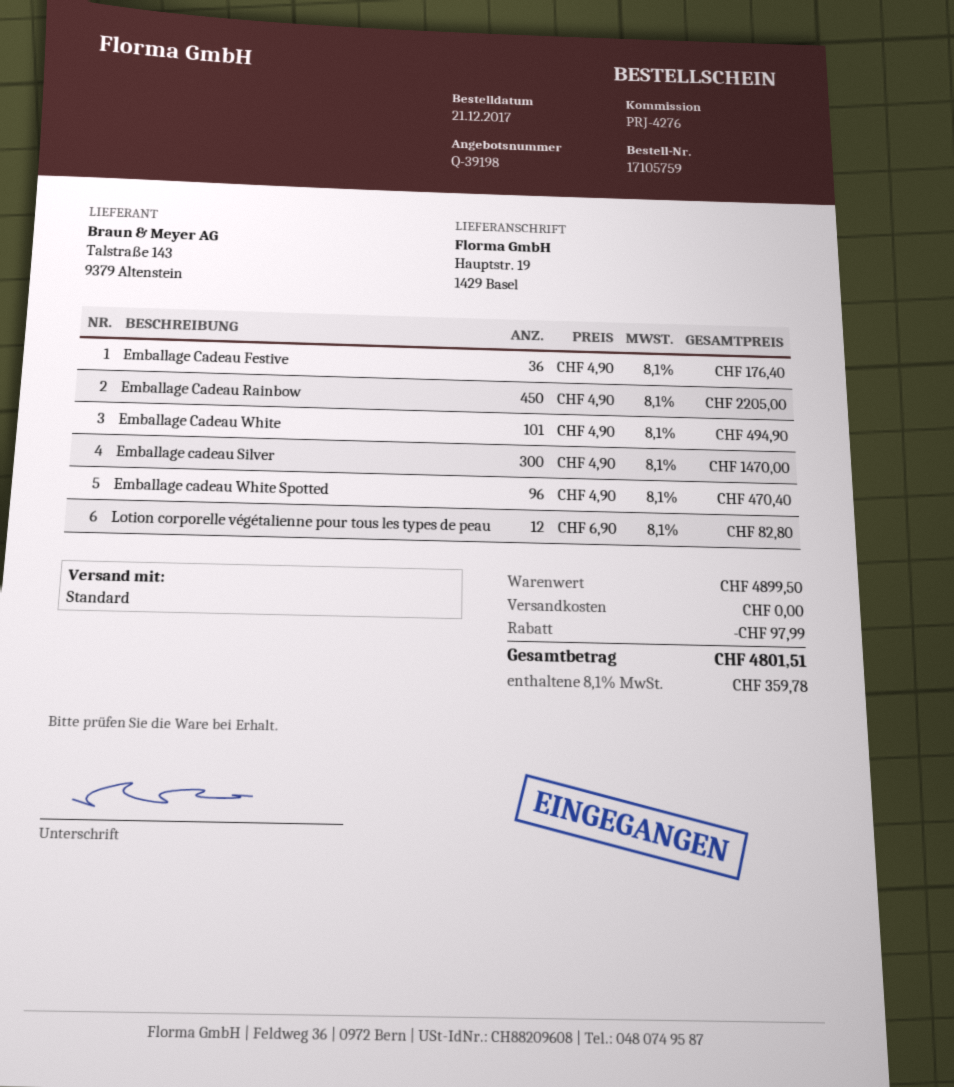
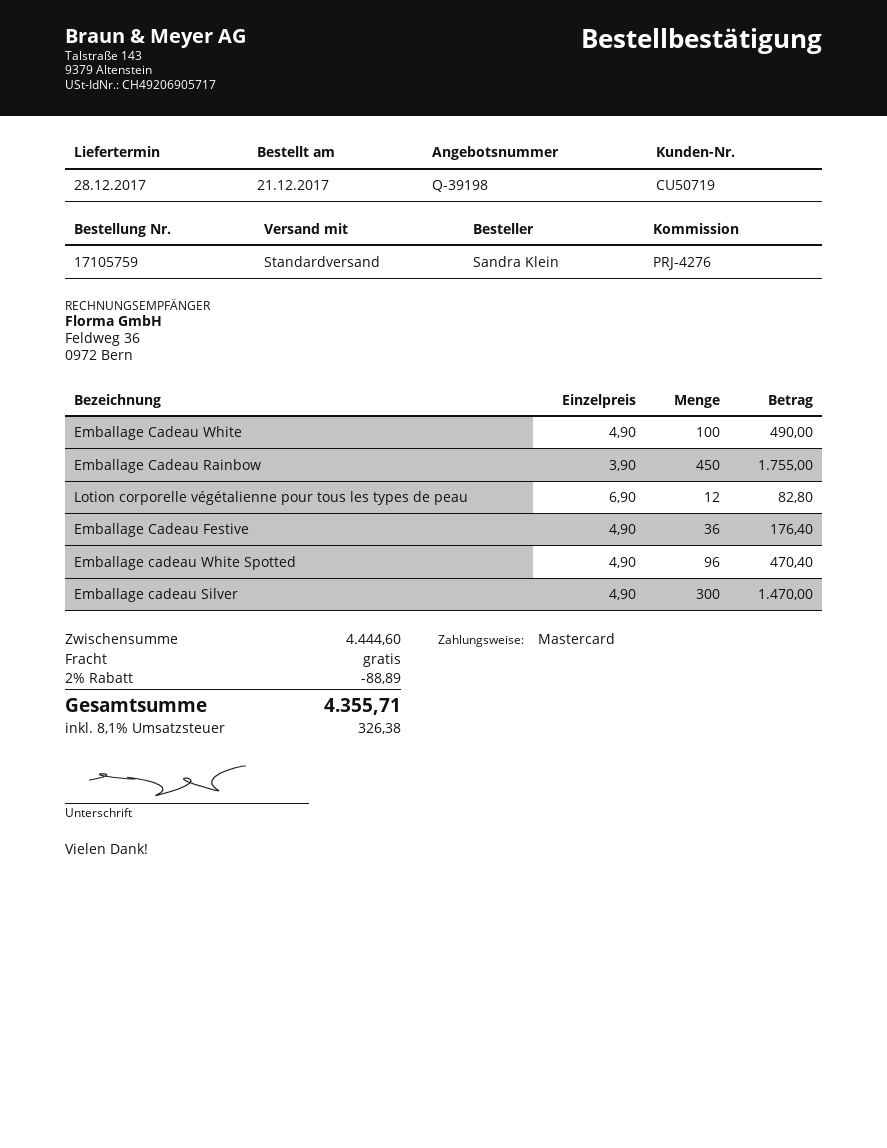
Emballage Cadeau Rainbow: 450 x 4.90 = 2205.00 -> 450 x 3.90 = 1755.00
Emballage Cadeau White: 101 x 4.90 = 494.90 -> 100 x 4.90 = 490.00
subtotal: 4899.50 -> 4444.60
discount: 97.99 -> 88.89
tax: 8.1% = 359.78 -> 8.1% = 326.38
total: 4801.51 -> 4355.71

